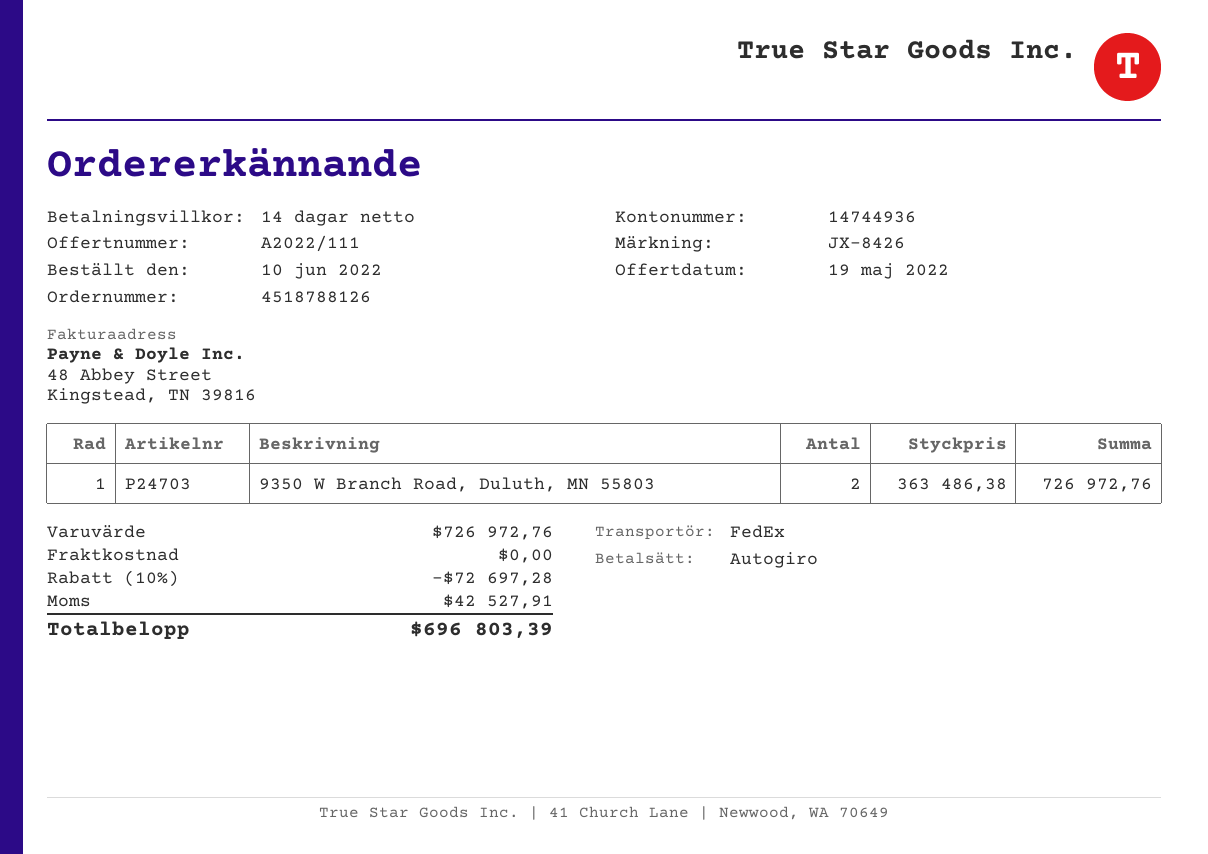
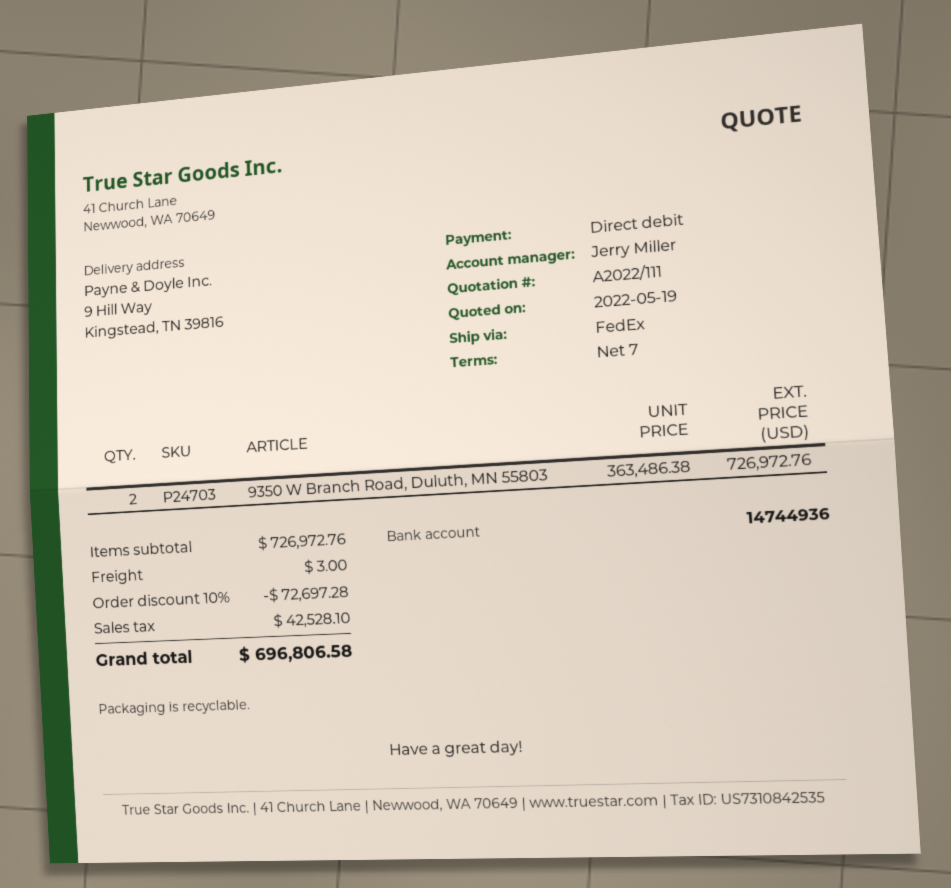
payment terms: 14 days -> 7 days
shipping: 0.00 -> 3.00
tax: 42527.91 -> 42528.10
total: 696803.39 -> 696806.58

